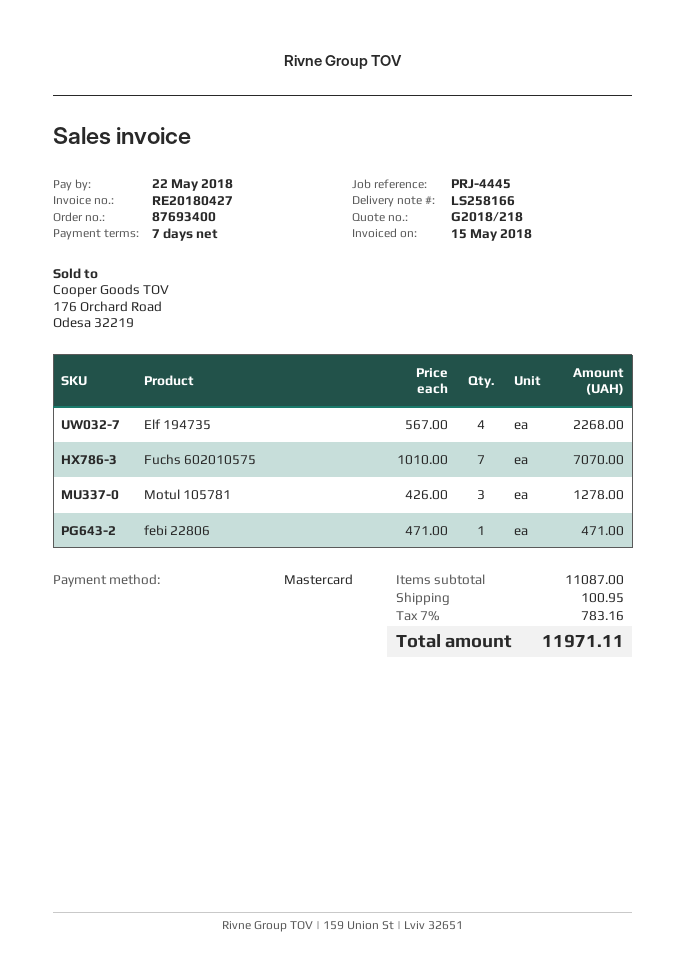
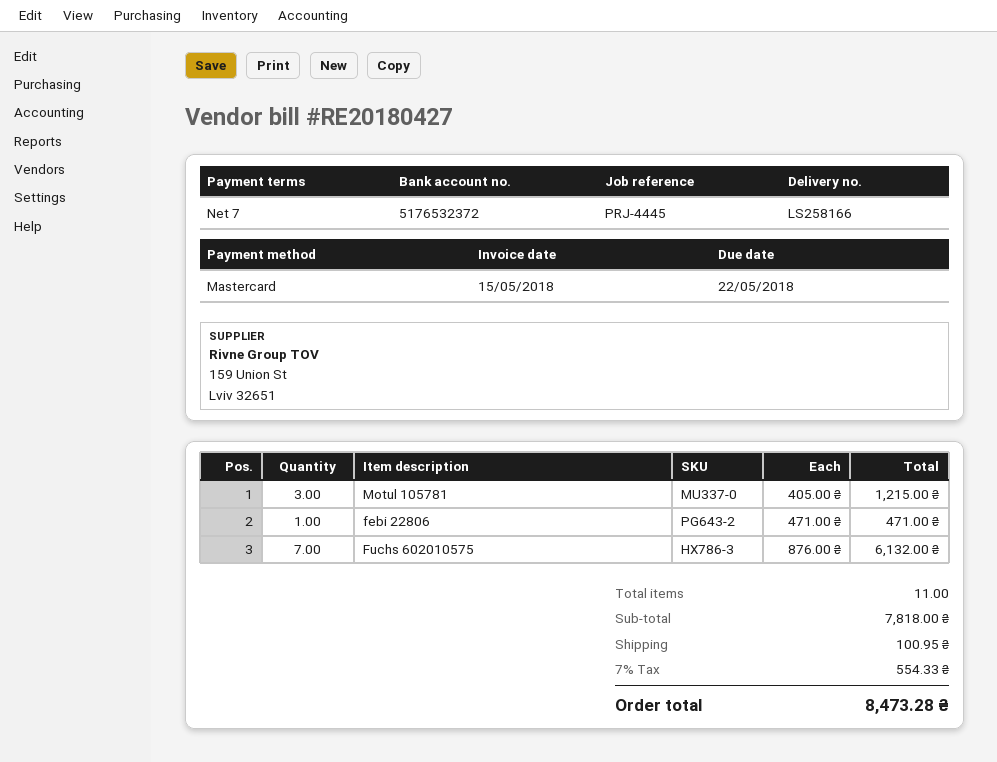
Elf 194735: 4 x 567.00 = 2268.00 -> none
Fuchs 602010575: 7 x 1010.00 = 7070.00 -> 7 x 876.00 = 6132.00
Motul 105781: 3 x 426.00 = 1278.00 -> 3 x 405.00 = 1215.00
subtotal: 11087.00 -> 7818.00
tax: 7% = 783.16 -> 7% = 554.33
total: 11971.11 -> 8473.28

